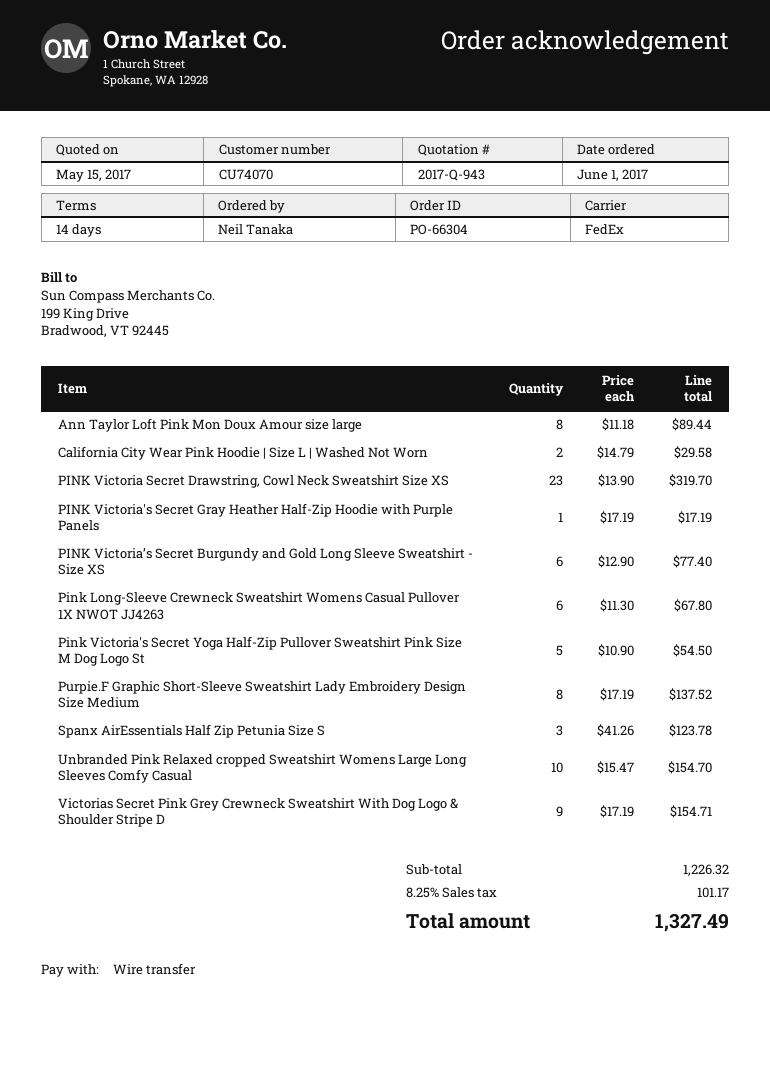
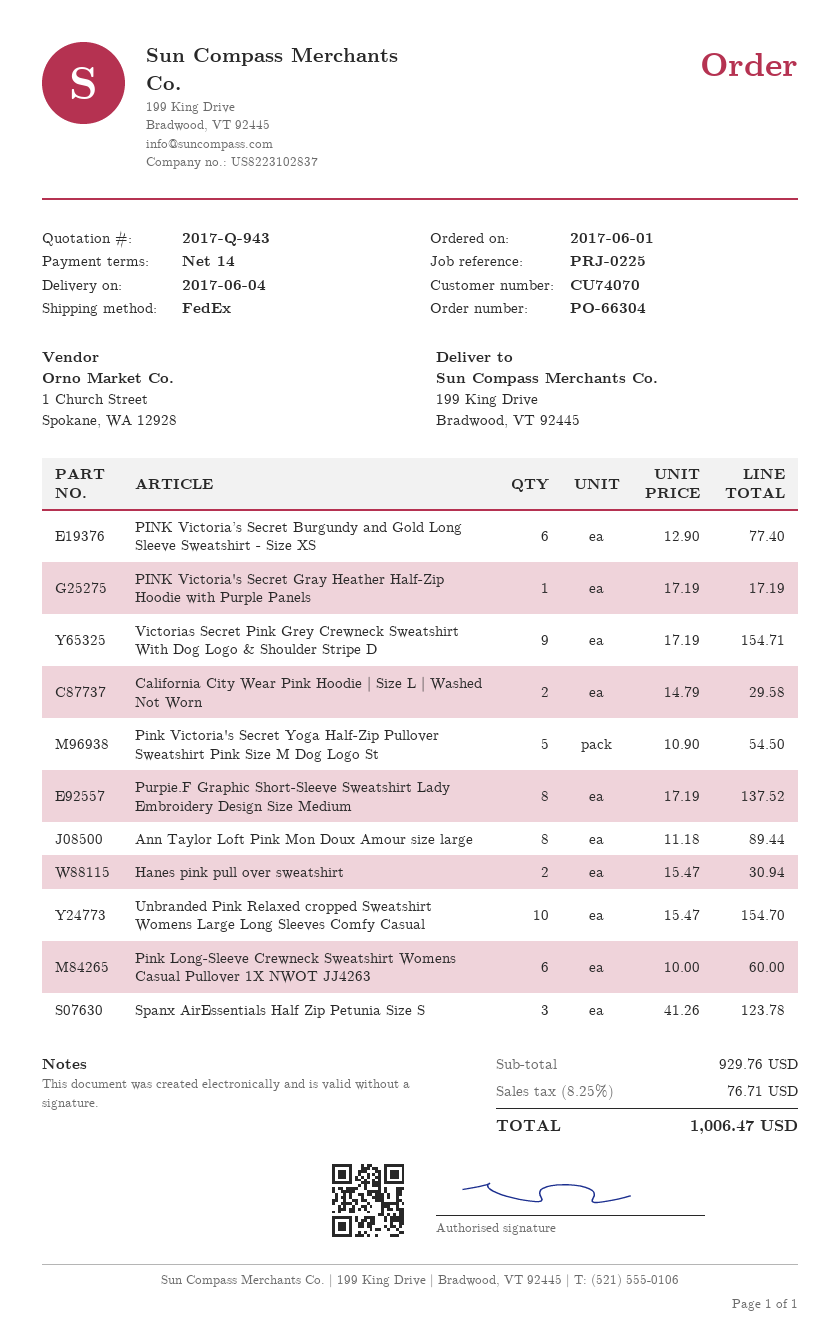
PINK Victoria Secret Drawstring, Cowl Neck Sweatshirt Size XS: 23 x 13.90 = 319.70 -> none
Pink Long-Sleeve Crewneck Sweatshirt Womens Casual Pullover 1X NWOT JJ4263: 6 x 11.30 = 67.80 -> 6 x 10.00 = 60.00
Hanes pink pull over sweatshirt: none -> 2 x 15.47 = 30.94
subtotal: 1226.32 -> 929.76
tax: 8.25% = 101.17 -> 8.25% = 76.71
total: 1327.49 -> 1006.47

